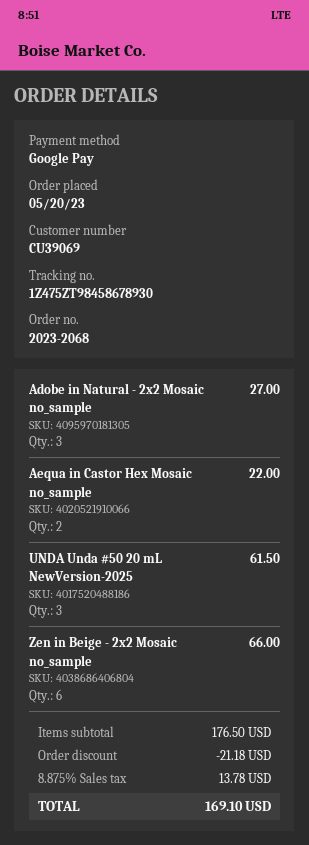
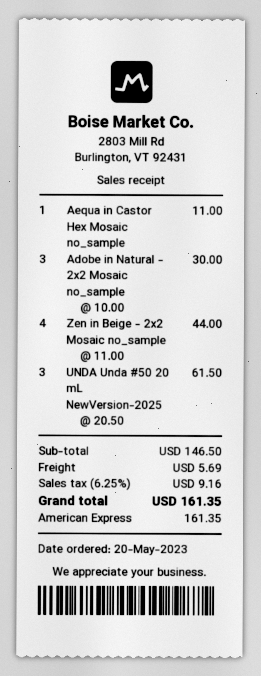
payment method: Google Pay -> American Express
Adobe in Natural - 2x2 Mosaic no_sample: 3 for 27.00 -> 3 for 30.00
Aequa in Castor Hex Mosaic no_sample: 2 for 22.00 -> 1 for 11.00
Zen in Beige - 2x2 Mosaic no_sample: 6 for 66.00 -> 4 for 44.00
subtotal: 176.50 -> 146.50
discount: 21.18 -> none
shipping: none -> 5.69
tax: 8.875% = 13.78 -> 6.25% = 9.16
total: 169.10 -> 161.35

